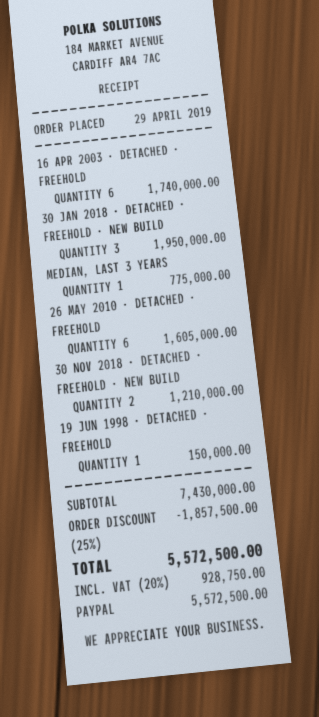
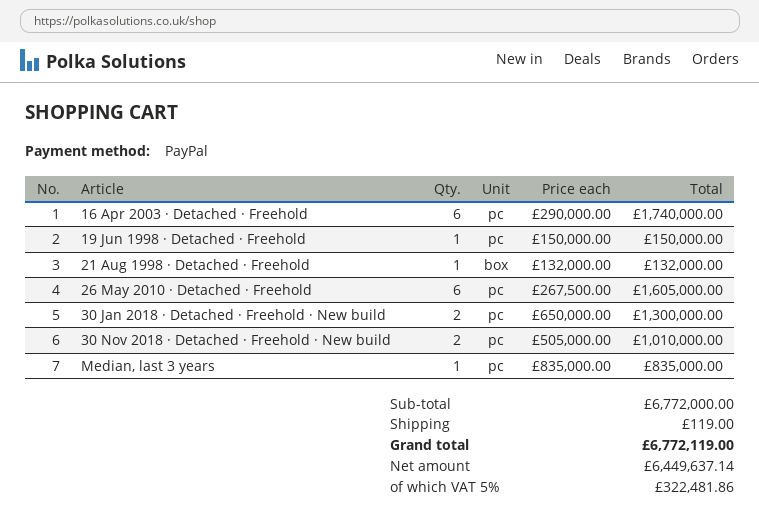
30 JAN 2018 · DETACHED · FREEHOLD · NEW BUILD: 3 for 1950000.00 -> 2 for 1300000.00
MEDIAN, LAST 3 YEARS: 1 for 775000.00 -> 1 for 835000.00
30 NOV 2018 · DETACHED · FREEHOLD · NEW BUILD: 2 for 1210000.00 -> 2 for 1010000.00
21 Aug 1998 · Detached · Freehold: none -> 1 for 132000.00
subtotal: 7430000.00 -> 6772000.00
discount: 25% = 1857500.00 -> none
shipping: none -> 119.00
tax: 20% = 928750.00 -> 5% = 322481.86
total: 5572500.00 -> 6772119.00

